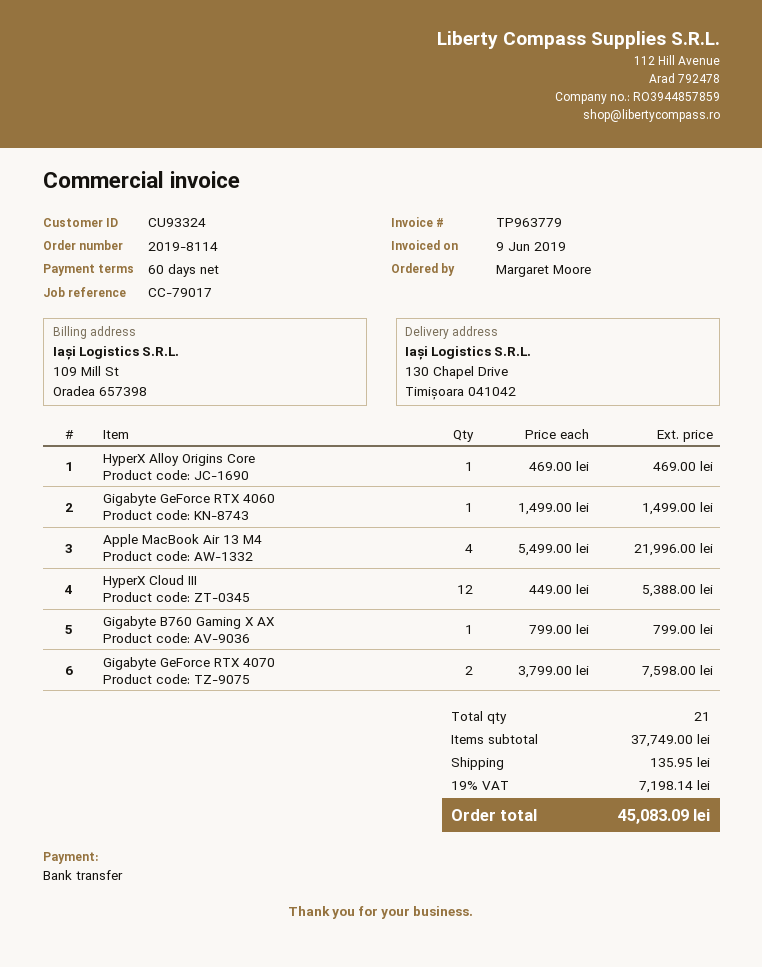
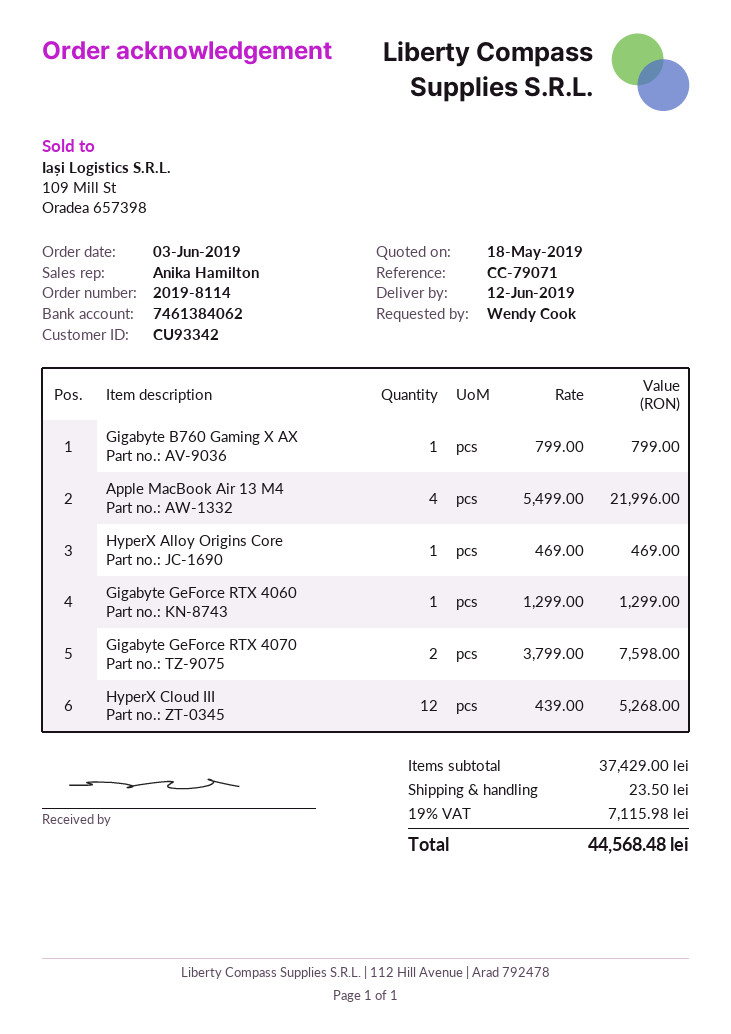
customer number: CU93324 -> CU93342
reference: CC-79017 -> CC-79071
ordered by: Margaret Moore -> Wendy Cook
Gigabyte GeForce RTX 4060: 1 x 1499.00 = 1499.00 -> 1 x 1299.00 = 1299.00
HyperX Cloud III: 12 x 449.00 = 5388.00 -> 12 x 439.00 = 5268.00
subtotal: 37749.00 -> 37429.00
shipping: 135.95 -> 23.50
tax: 19% = 7198.14 -> 19% = 7115.98
total: 45083.09 -> 44568.48

